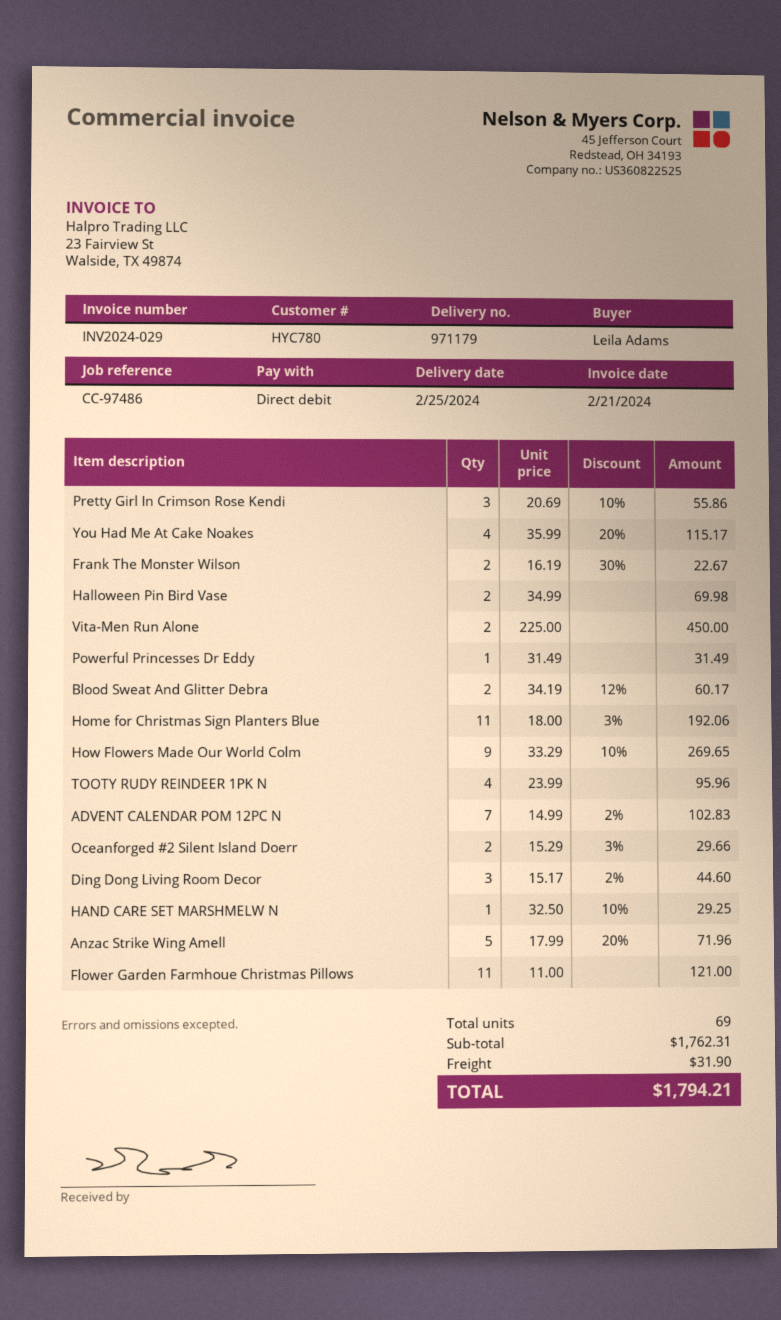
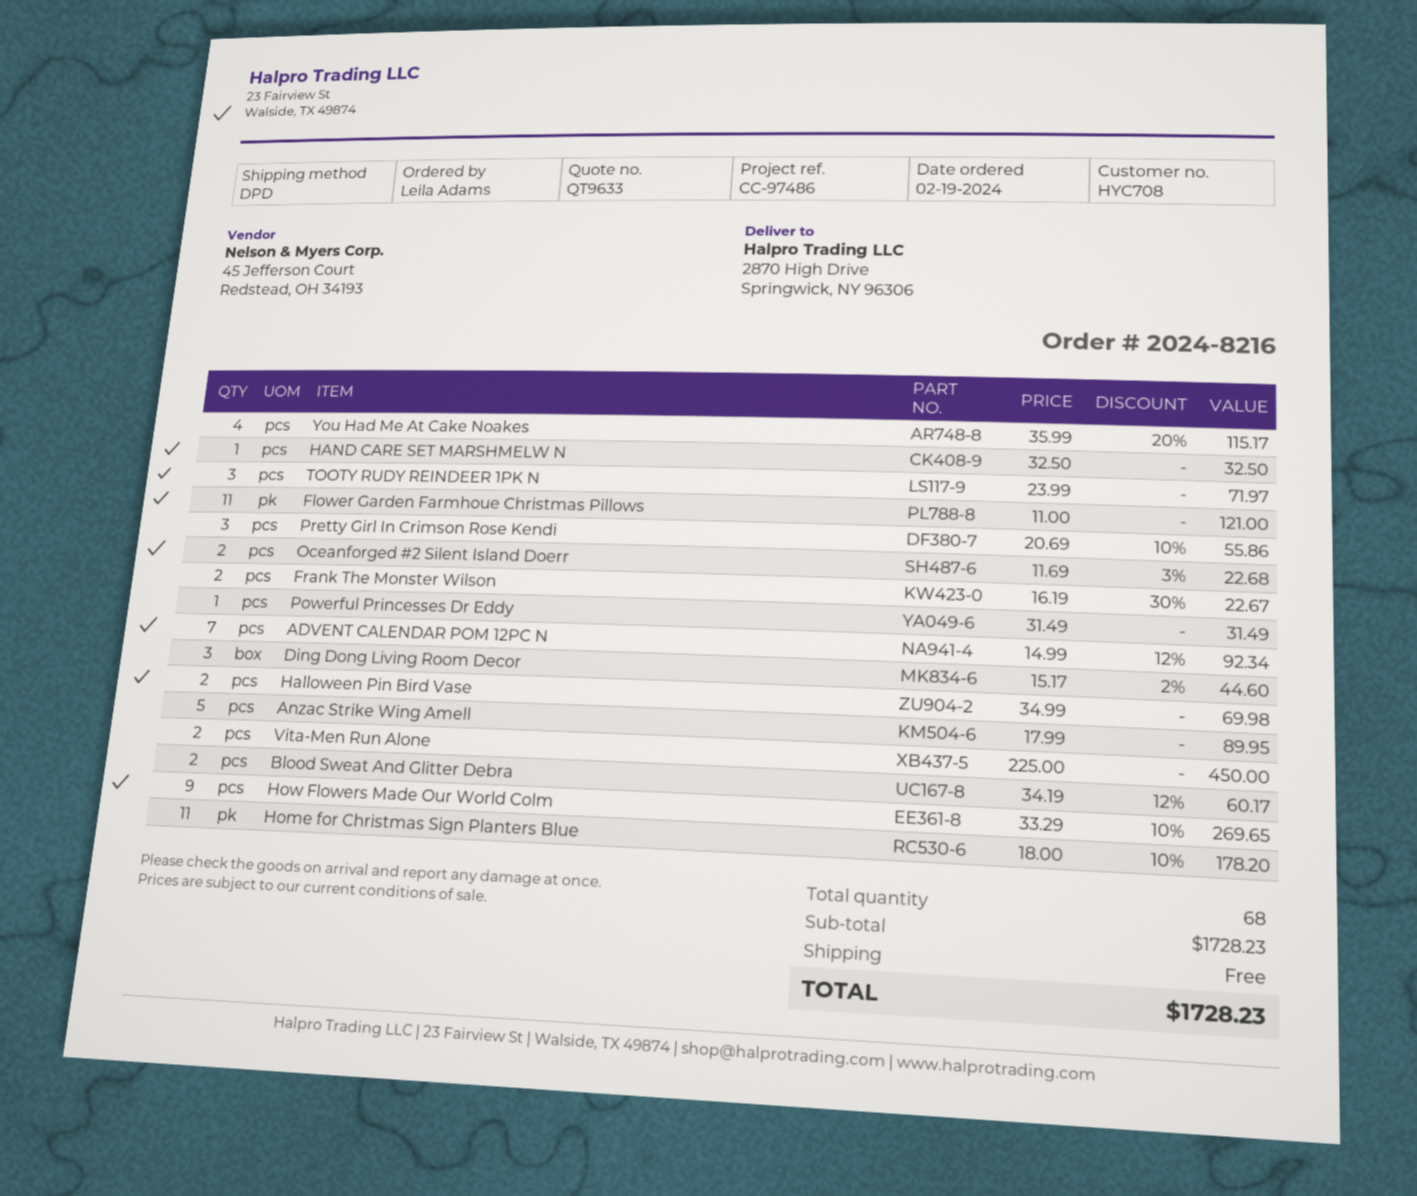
customer number: HYC780 -> HYC708
Home for Christmas Sign Planters Blue: 11 x 18.00 - 3% = 192.06 -> 11 x 18.00 - 10% = 178.20
TOOTY RUDY REINDEER 1PK N: 4 x 23.99 = 95.96 -> 3 x 23.99 = 71.97
ADVENT CALENDAR POM 12PC N: 7 x 14.99 - 2% = 102.83 -> 7 x 14.99 - 12% = 92.34
Oceanforged #2 Silent Island Doerr: 2 x 15.29 - 3% = 29.66 -> 2 x 11.69 - 3% = 22.68
HAND CARE SET MARSHMELW N: 1 x 32.50 - 10% = 29.25 -> 1 x 32.50 = 32.50
Anzac Strike Wing Amell: 5 x 17.99 - 20% = 71.96 -> 5 x 17.99 = 89.95
total quantity: 69 -> 68
subtotal: 1762.31 -> 1728.23
shipping: 31.90 -> 0.00
total: 1794.21 -> 1728.23

